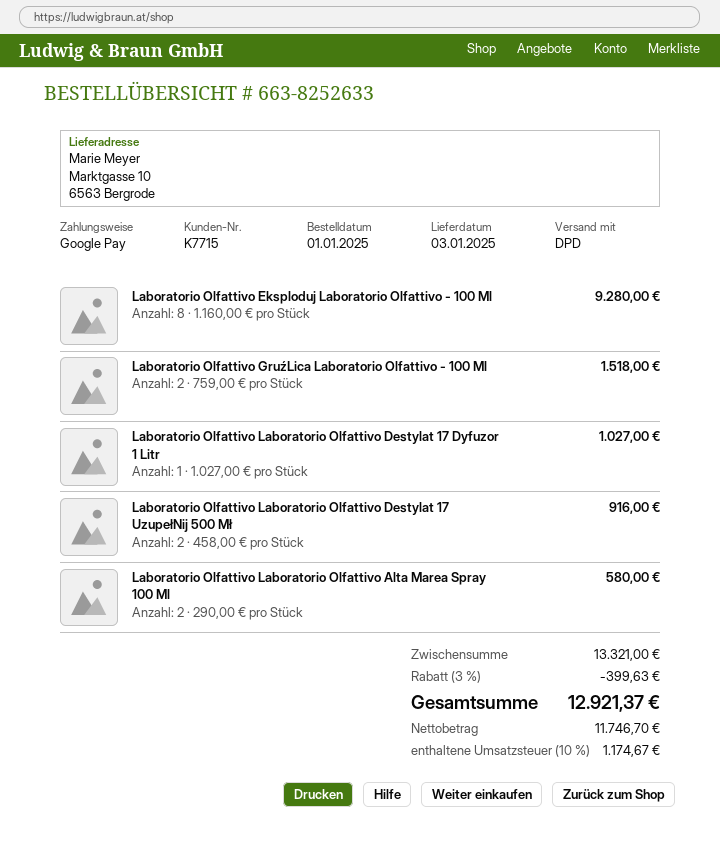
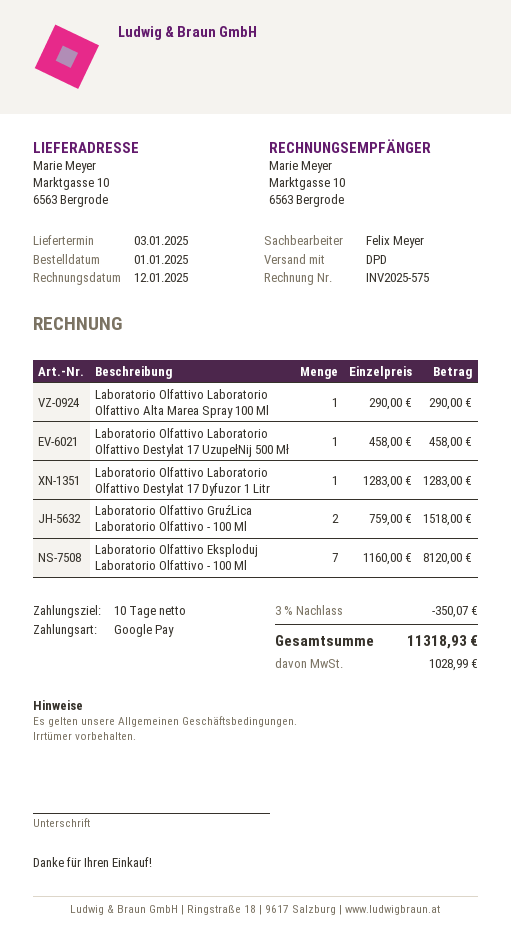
Laboratorio Olfattivo Eksploduj Laboratorio Olfattivo - 100 Ml: 8 x 1160.00 = 9280.00 -> 7 x 1160.00 = 8120.00
Laboratorio Olfattivo Laboratorio Olfattivo Destylat 17 Dyfuzor 1 Litr: 1 x 1027.00 = 1027.00 -> 1 x 1283.00 = 1283.00
Laboratorio Olfattivo Laboratorio Olfattivo Destylat 17 UzupełNij 500 Mł: 2 x 458.00 = 916.00 -> 1 x 458.00 = 458.00
Laboratorio Olfattivo Laboratorio Olfattivo Alta Marea Spray 100 Ml: 2 x 290.00 = 580.00 -> 1 x 290.00 = 290.00
discount: 3% = 399.63 -> 3% = 350.07
tax: 1174.67 -> 1028.99
total: 12921.37 -> 11318.93

